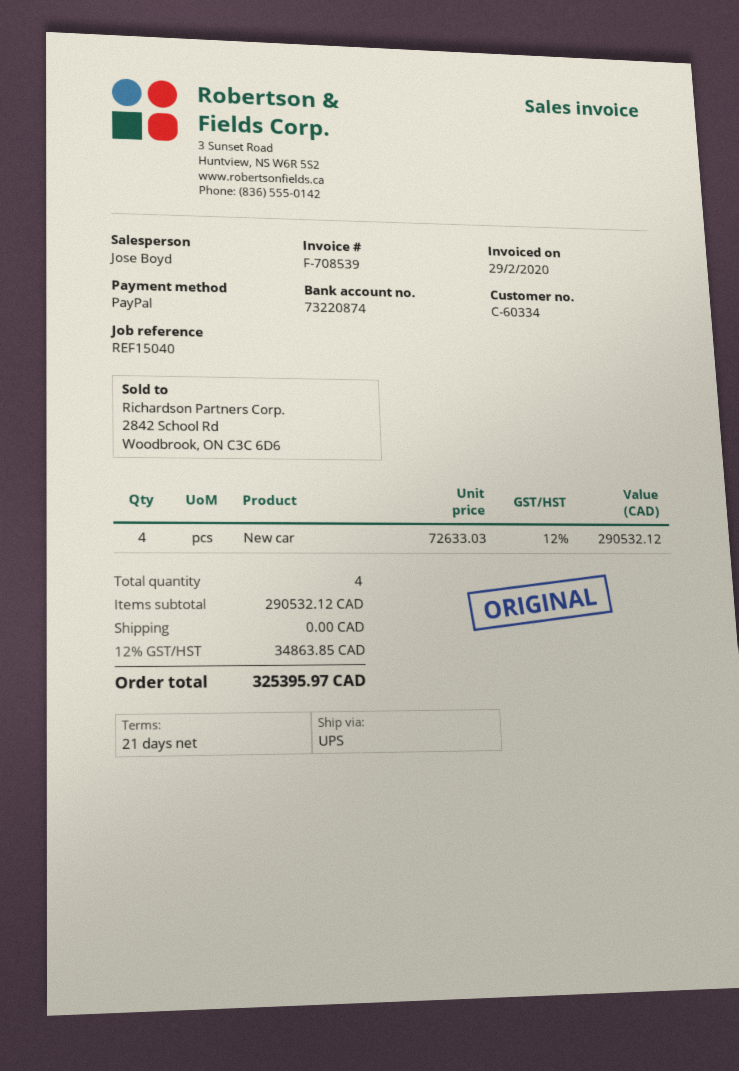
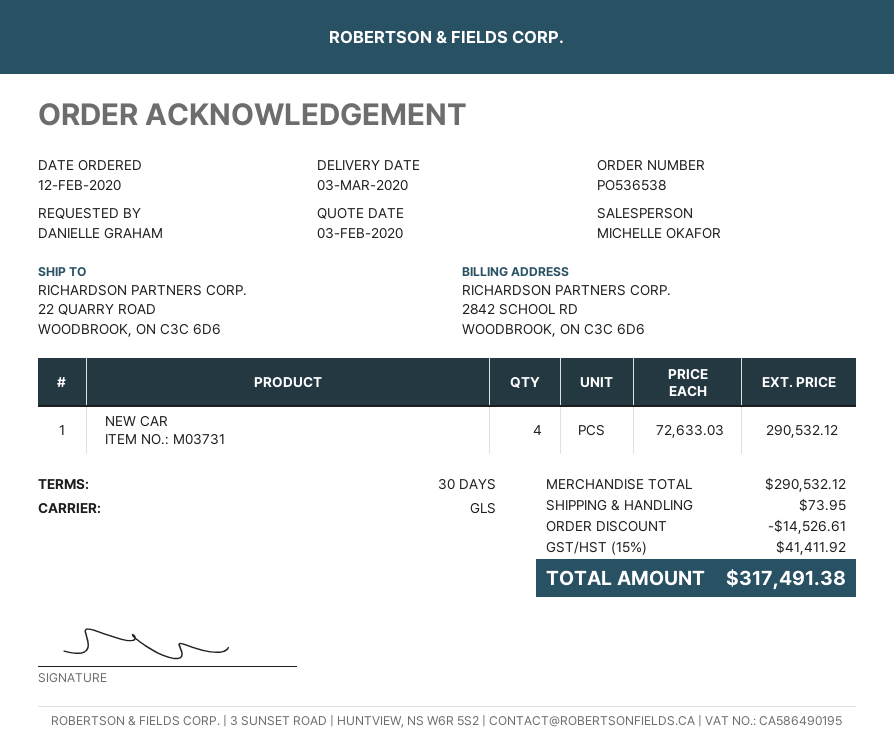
payment terms: 21 days -> 30 days
sales rep: Jose Boyd -> MICHELLE OKAFOR
shipping method: UPS -> GLS
discount: none -> 14526.61
shipping: 0.00 -> 73.95
tax: 12% = 34863.85 -> 15% = 41411.92
total: 325395.97 -> 317491.38

